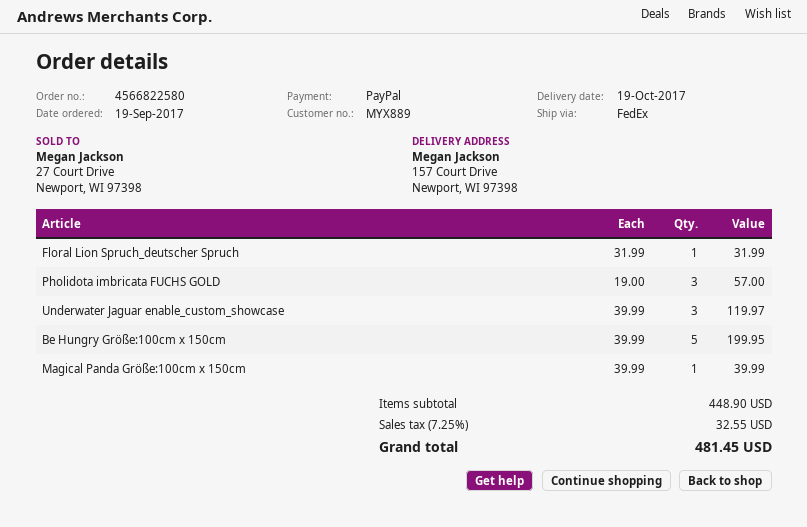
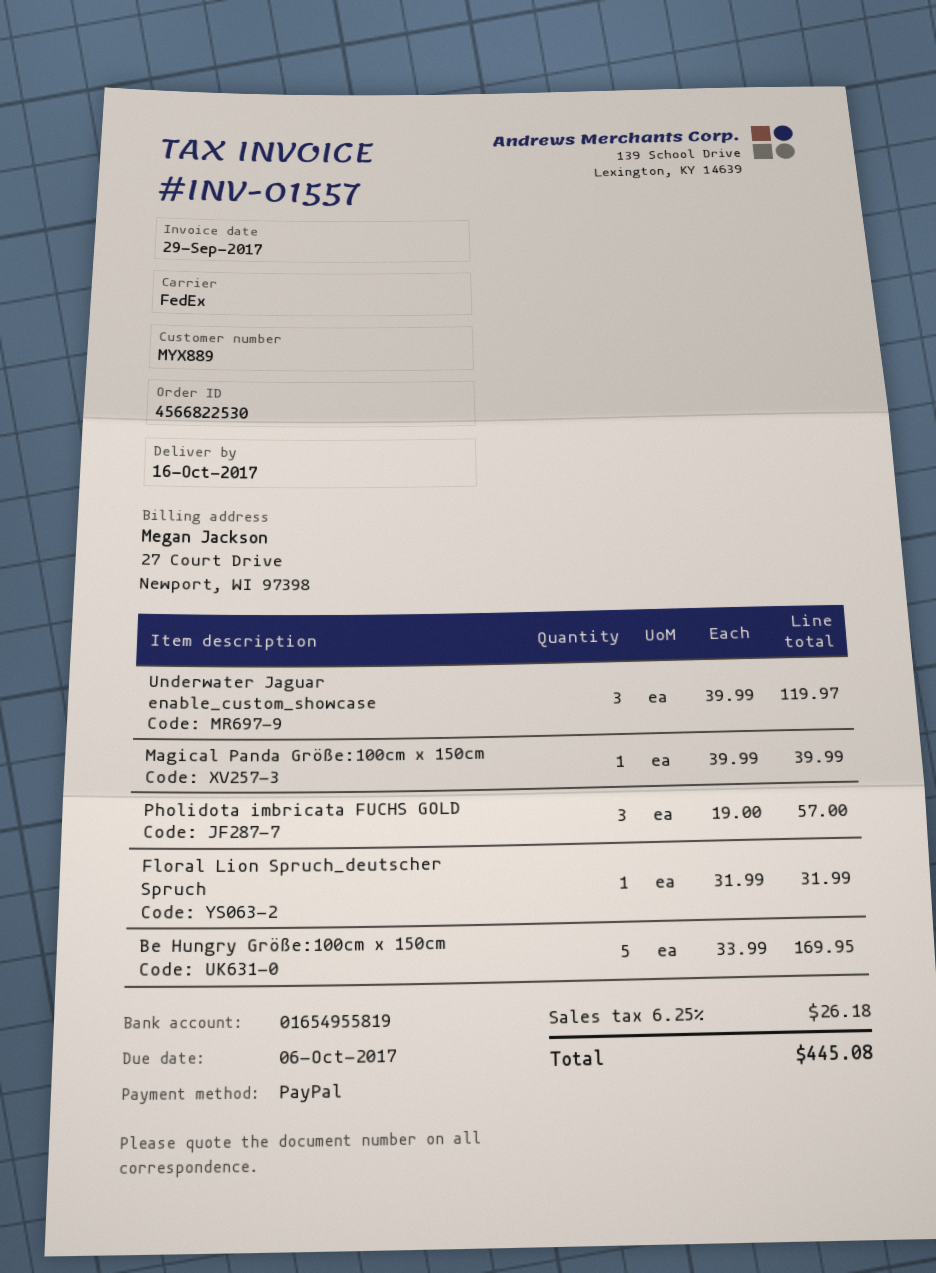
order number: 4566822580 -> 4566822530
delivery date: 2017-10-19 -> 2017-10-16
Be Hungry Größe:100cm x 150cm: 5 x 39.99 = 199.95 -> 5 x 33.99 = 169.95
tax: 7.25% = 32.55 -> 6.25% = 26.18
total: 481.45 -> 445.08

